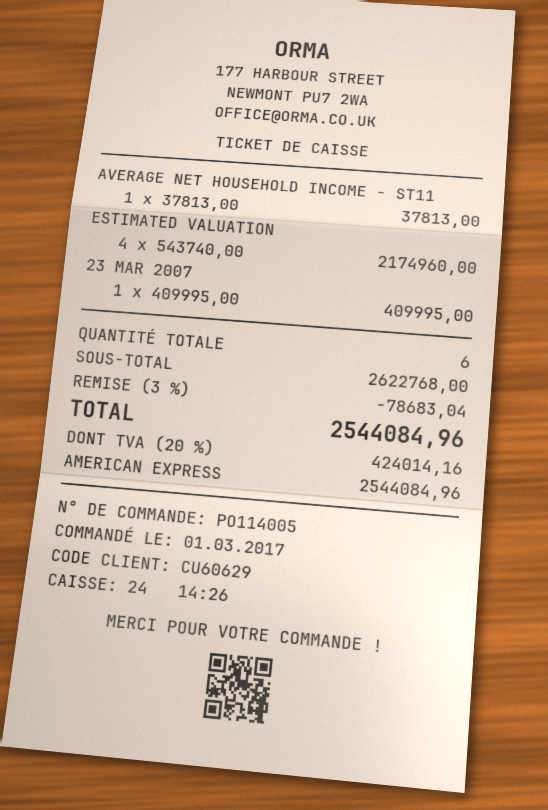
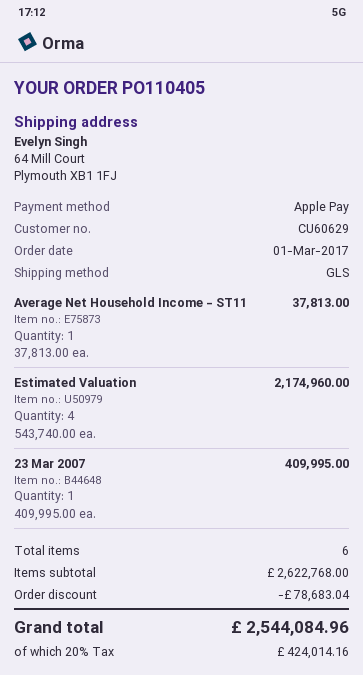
order number: PO114005 -> PO110405
payment method: American Express -> Apple Pay

